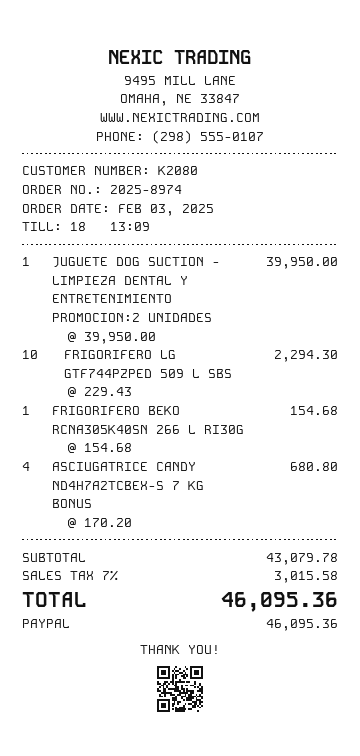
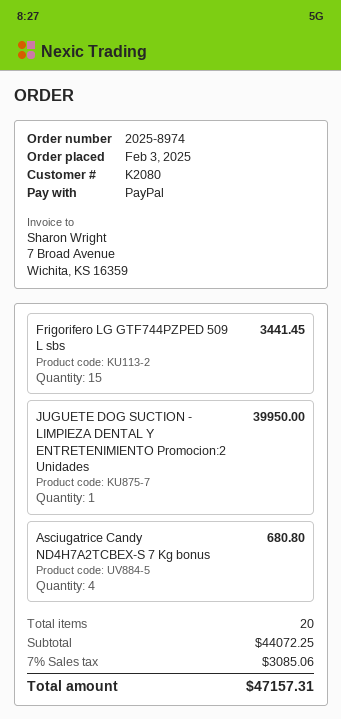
FRIGORIFERO LG GTF744PZPED 509 L SBS: 10 for 2294.30 -> 15 for 3441.45
FRIGORIFERO BEKO RCNA305K40SN 266 L RI30G: 1 for 154.68 -> none
subtotal: 43079.78 -> 44072.25
tax: 7% = 3015.58 -> 7% = 3085.06
total: 46095.36 -> 47157.31

